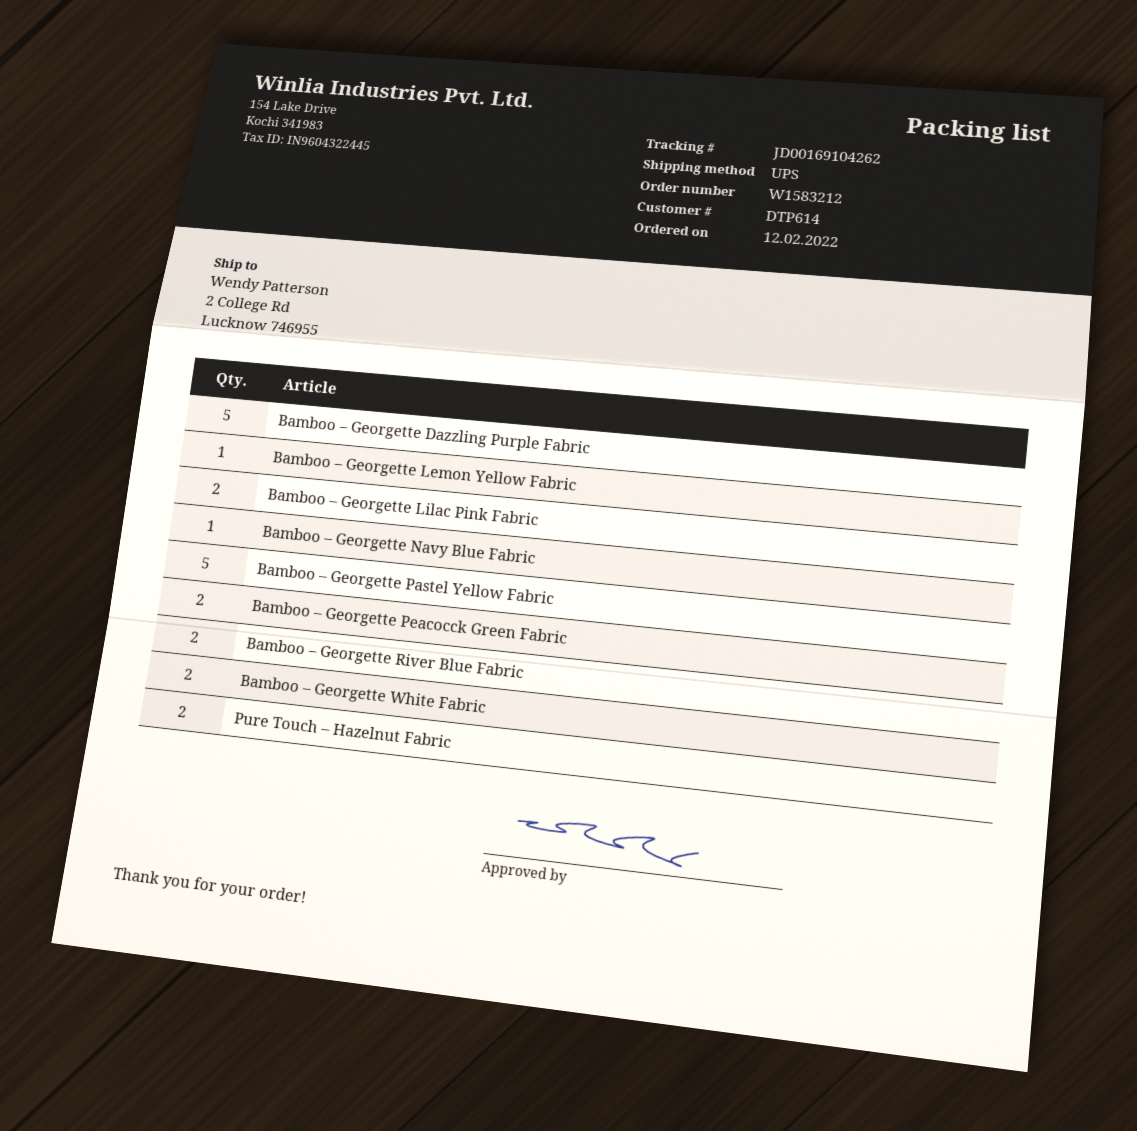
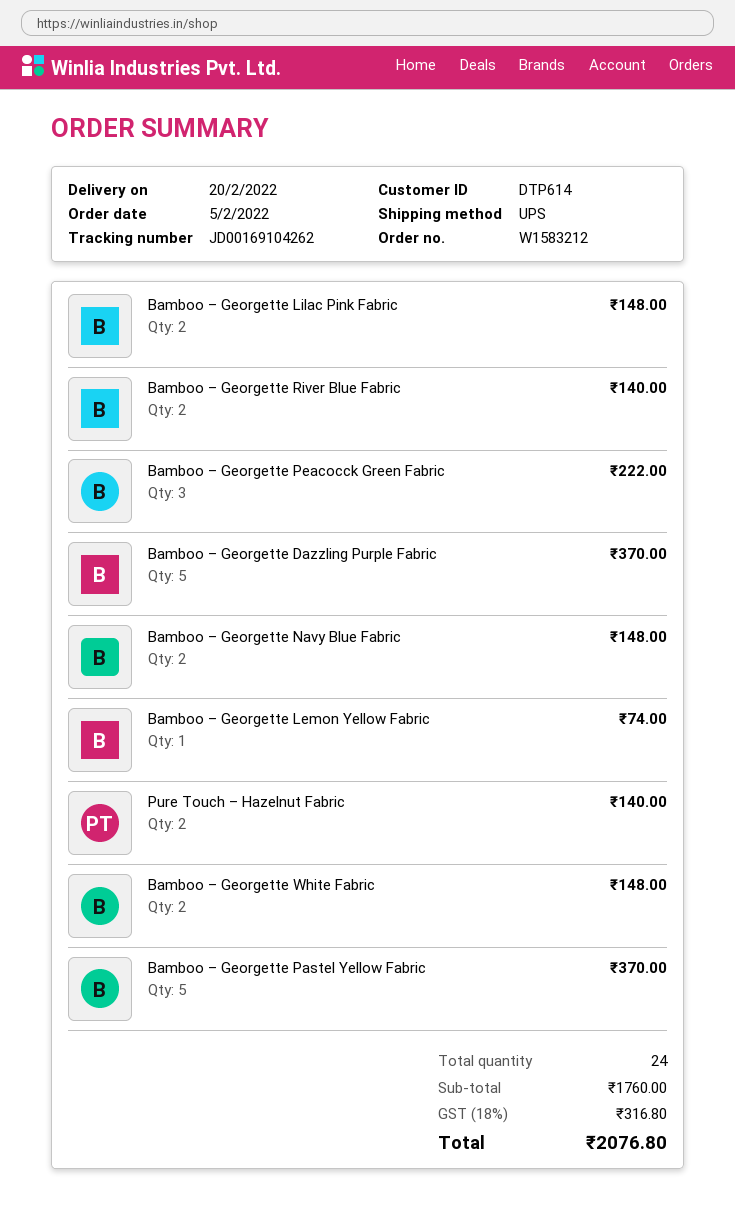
order date: 2022-02-12 -> 2022-02-05
Bamboo – Georgette Navy Blue Fabric: 1 -> 2
Bamboo – Georgette Peacocck Green Fabric: 2 -> 3

